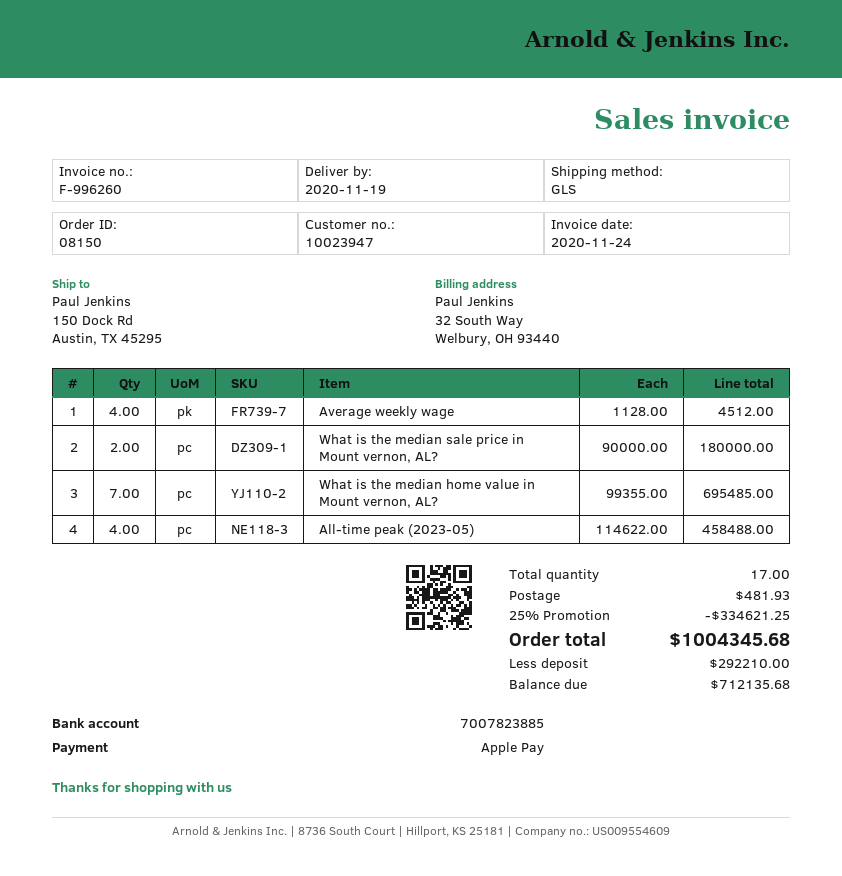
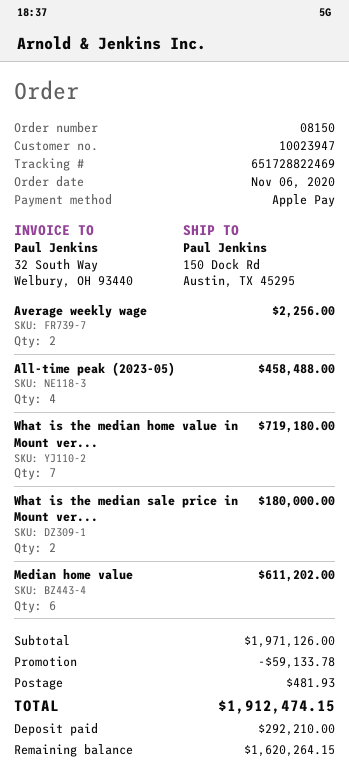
Average weekly wage: 4 for 4512.00 -> 2 for 2256.00
What is the median home value in Mount vernon, AL?: 7 for 695485.00 -> 7 for 719180.00
Median home value: none -> 6 for 611202.00
discount: 334621.25 -> 59133.78
total: 1004345.68 -> 1912474.15
balance: 712135.68 -> 1620264.15

